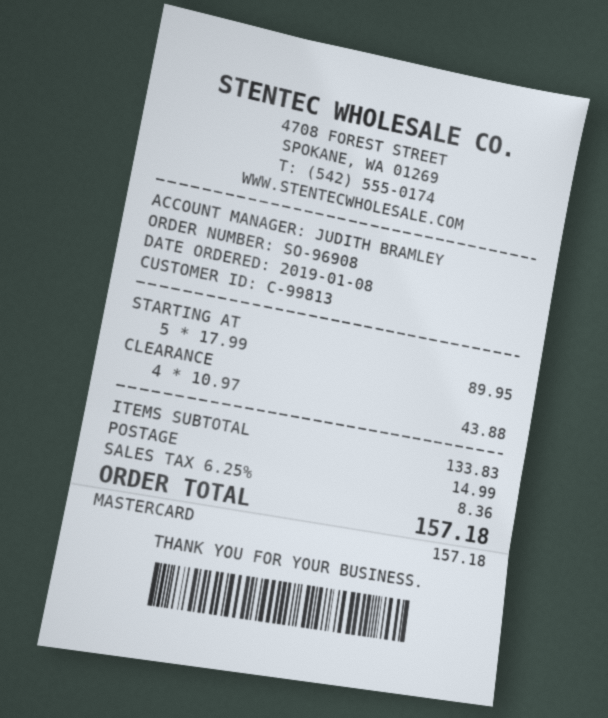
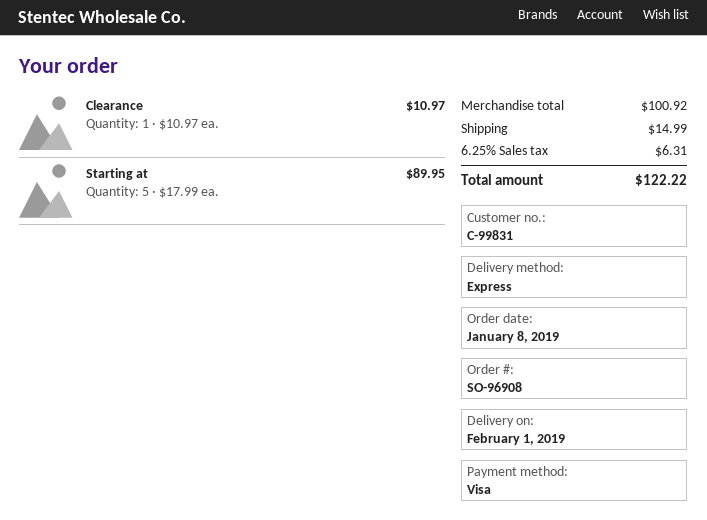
customer number: C-99813 -> C-99831
payment method: Mastercard -> Visa
CLEARANCE: 4 x 10.97 = 43.88 -> 1 x 10.97 = 10.97
subtotal: 133.83 -> 100.92
tax: 6.25% = 8.36 -> 6.25% = 6.31
total: 157.18 -> 122.22

